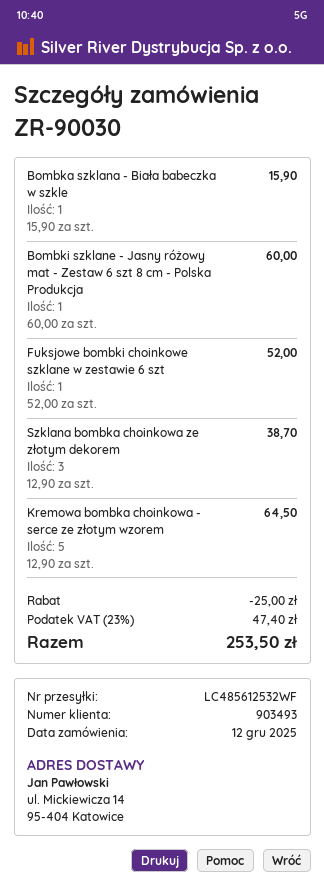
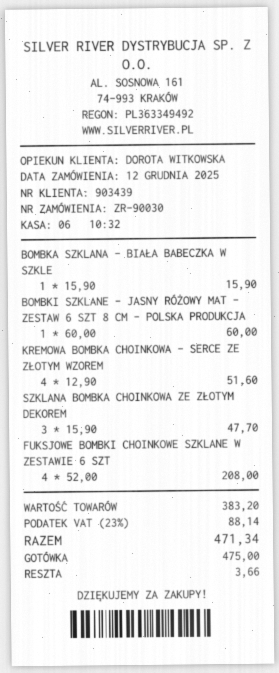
customer number: 903493 -> 903439
Fuksjowe bombki choinkowe szklane w zestawie 6 szt: 1 x 52.00 = 52.00 -> 4 x 52.00 = 208.00
Szklana bombka choinkowa ze złotym dekorem: 3 x 12.90 = 38.70 -> 3 x 15.90 = 47.70
Kremowa bombka choinkowa - serce ze złotym wzorem: 5 x 12.90 = 64.50 -> 4 x 12.90 = 51.60
discount: 25.00 -> none
tax: 23% = 47.40 -> 23% = 88.14
total: 253.50 -> 471.34

